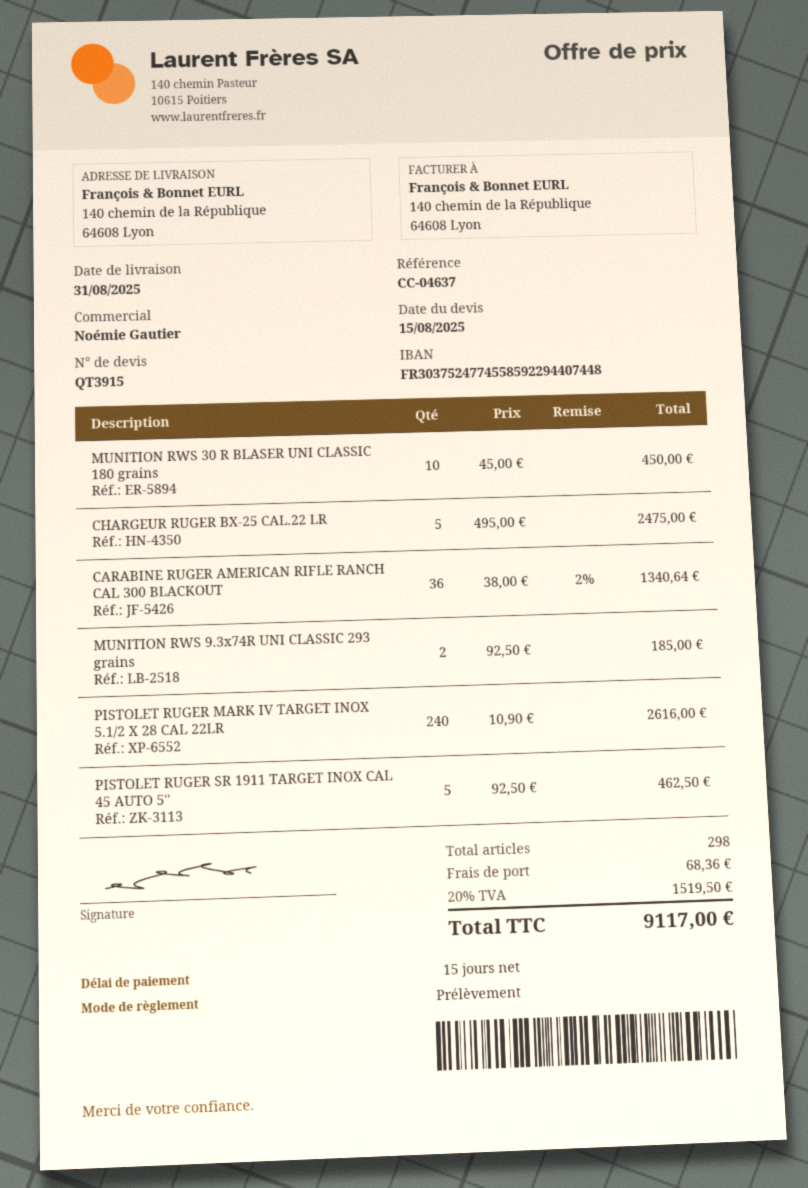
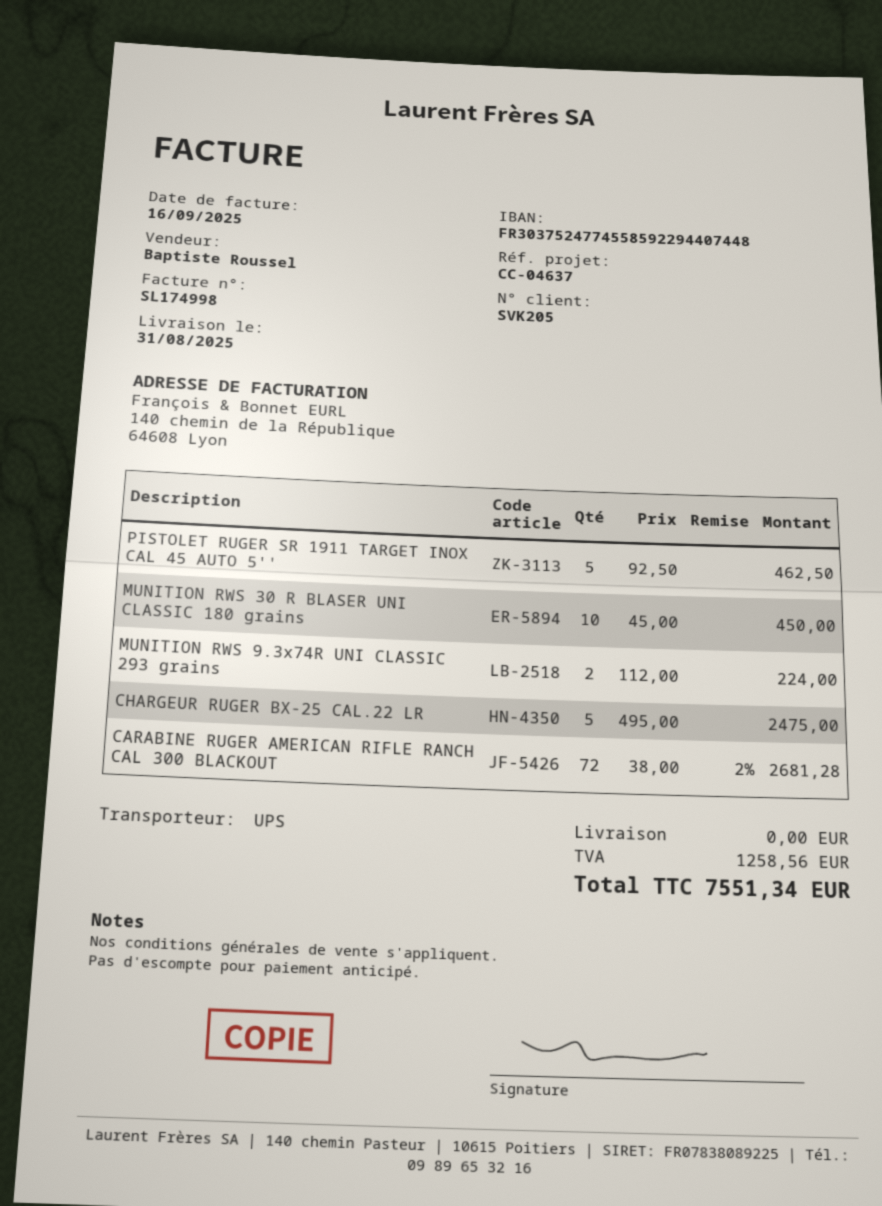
sales rep: Noémie Gautier -> Baptiste Roussel
CARABINE RUGER AMERICAN RIFLE RANCH CAL 300 BLACKOUT: 36 x 38.00 - 2% = 1340.64 -> 72 x 38.00 - 2% = 2681.28
MUNITION RWS 9.3x74R UNI CLASSIC 293 grains: 2 x 92.50 = 185.00 -> 2 x 112.00 = 224.00
PISTOLET RUGER MARK IV TARGET INOX 5.1/2 X 28 CAL 22LR: 240 x 10.90 = 2616.00 -> none
shipping: 68.36 -> 0.00
tax: 1519.50 -> 1258.56
total: 9117.00 -> 7551.34

